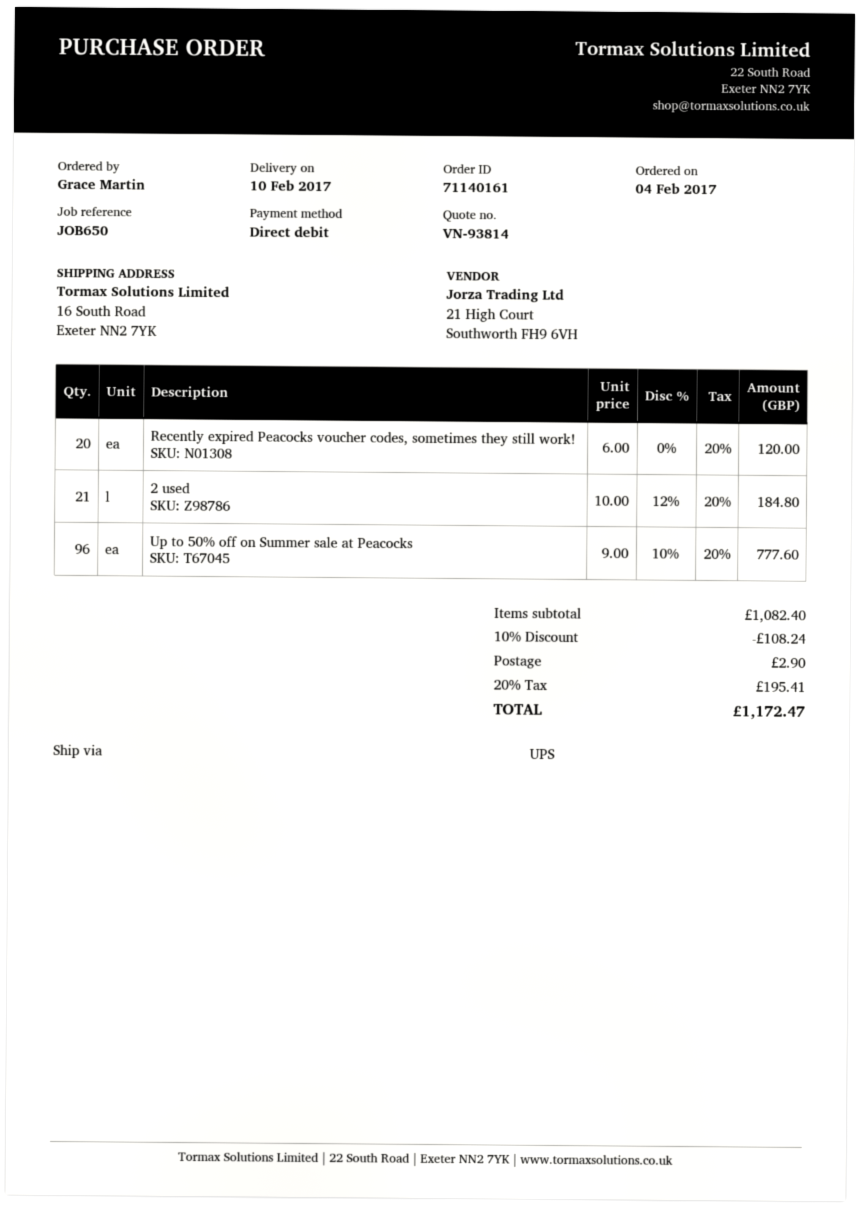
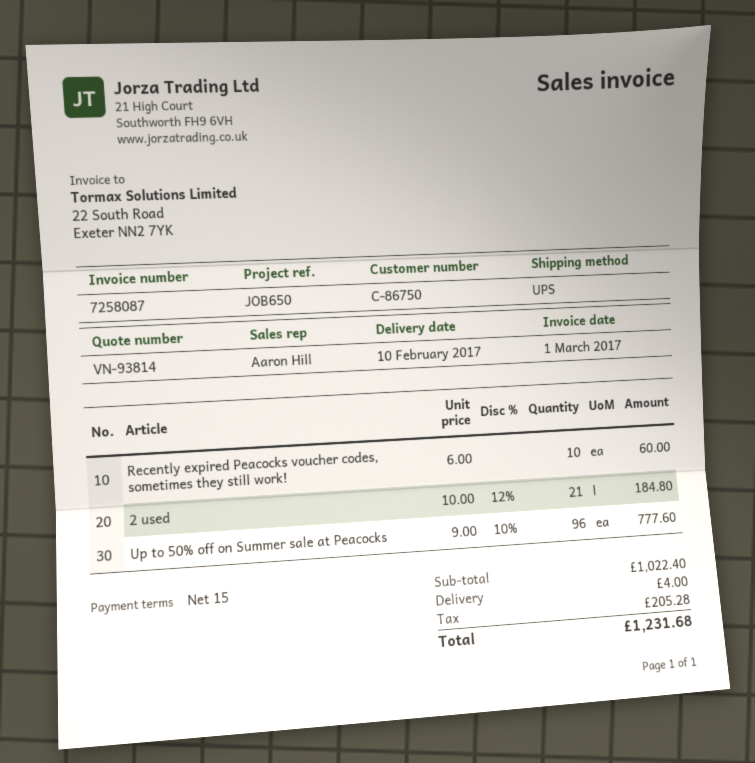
Recently expired Peacocks voucher codes, sometimes they still work!: 20 x 6.00 = 120.00 -> 10 x 6.00 = 60.00
subtotal: 1082.40 -> 1022.40
discount: 10% = 108.24 -> none
shipping: 2.90 -> 4.00
tax: 195.41 -> 205.28
total: 1172.47 -> 1231.68

